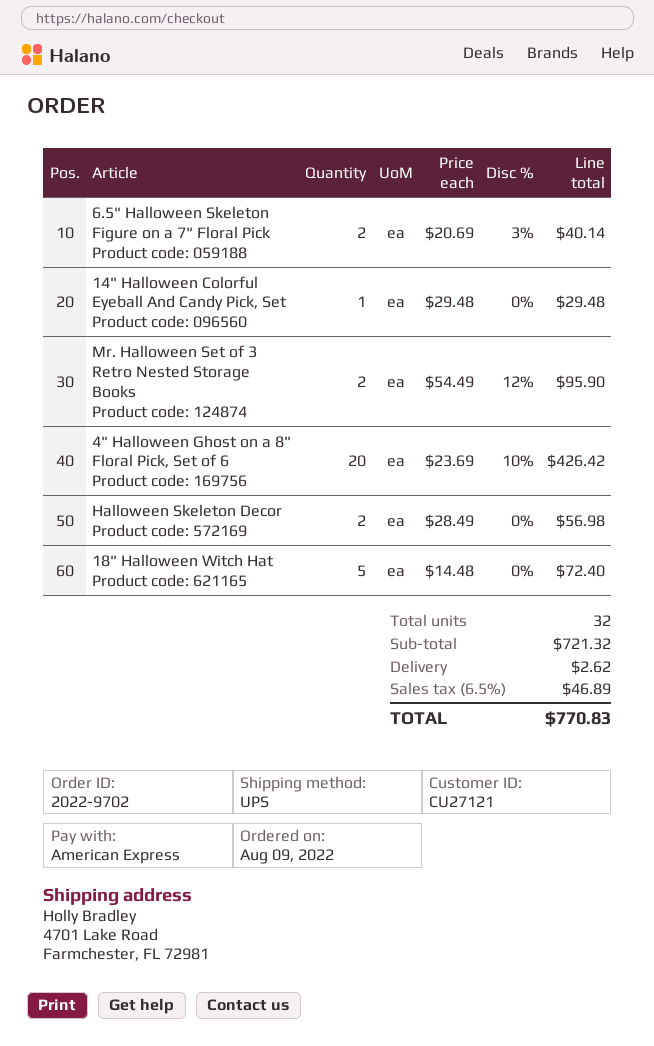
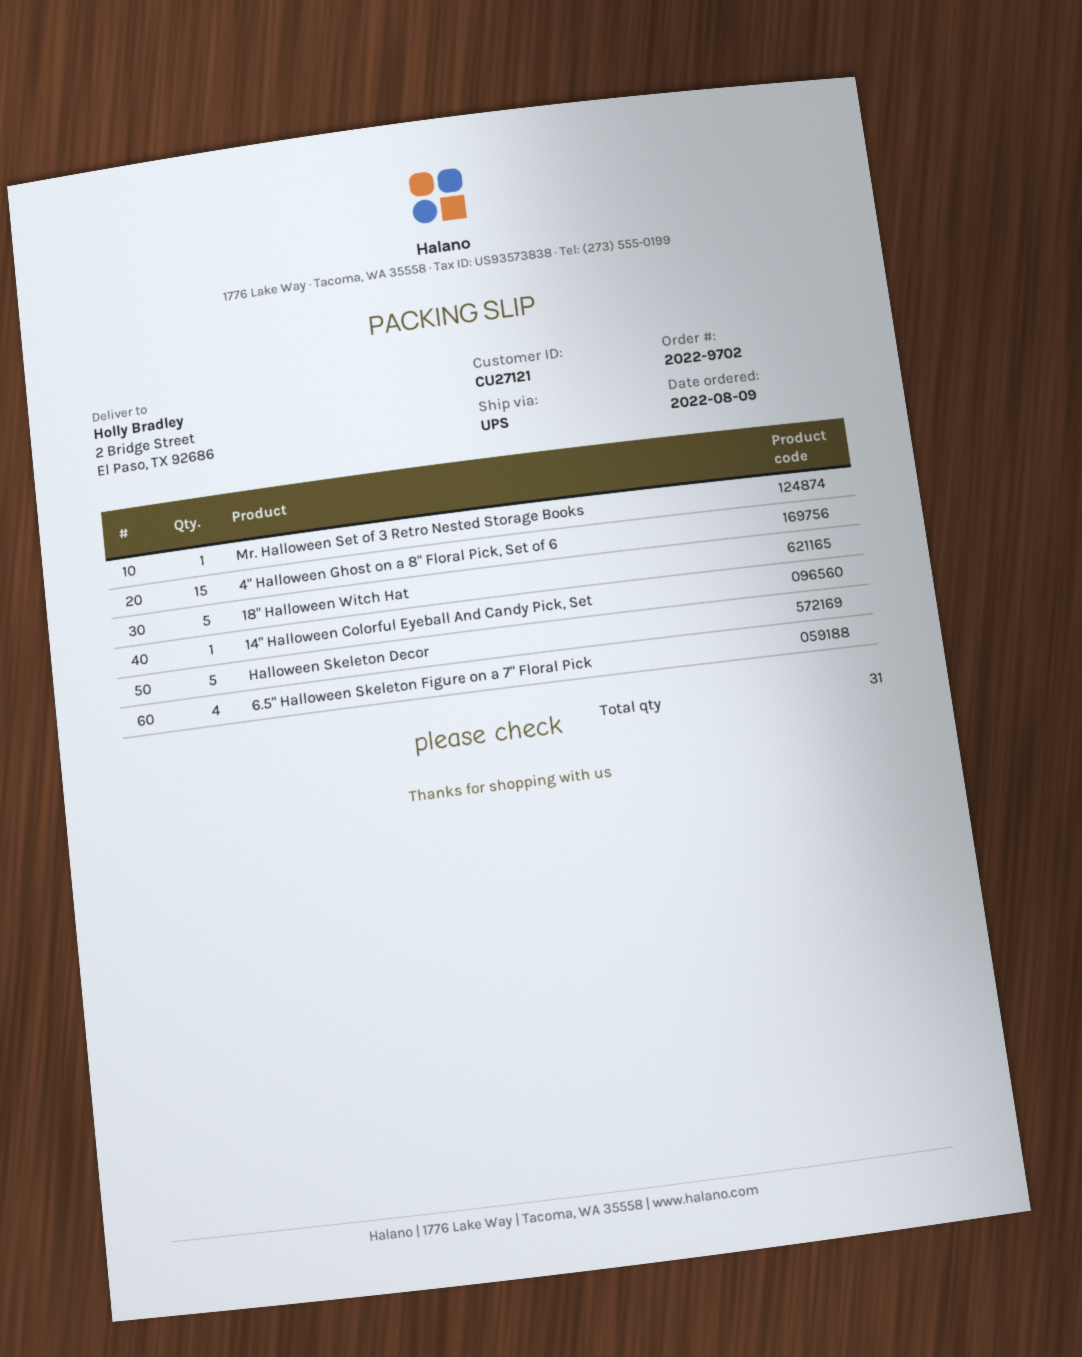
ship to: 4701 Lake Road, Farmchester, FL 72981 -> 2 Bridge Street, El Paso, TX 92686
6.5" Halloween Skeleton Figure on a 7" Floral Pick: 2 -> 4
Mr. Halloween Set of 3 Retro Nested Storage Books: 2 -> 1
4" Halloween Ghost on a 8" Floral Pick, Set of 6: 20 -> 15
Halloween Skeleton Decor: 2 -> 5
total quantity: 32 -> 31

